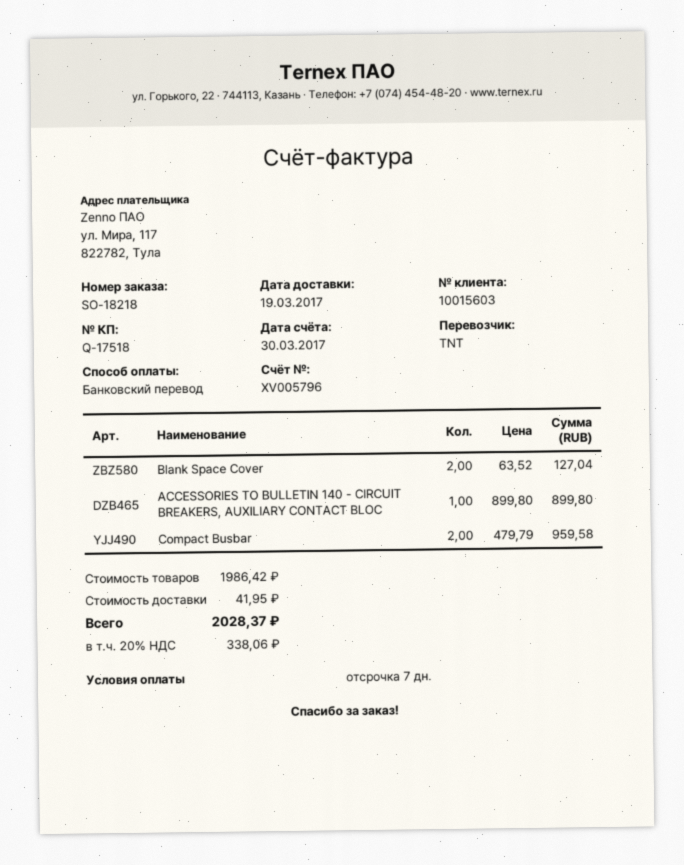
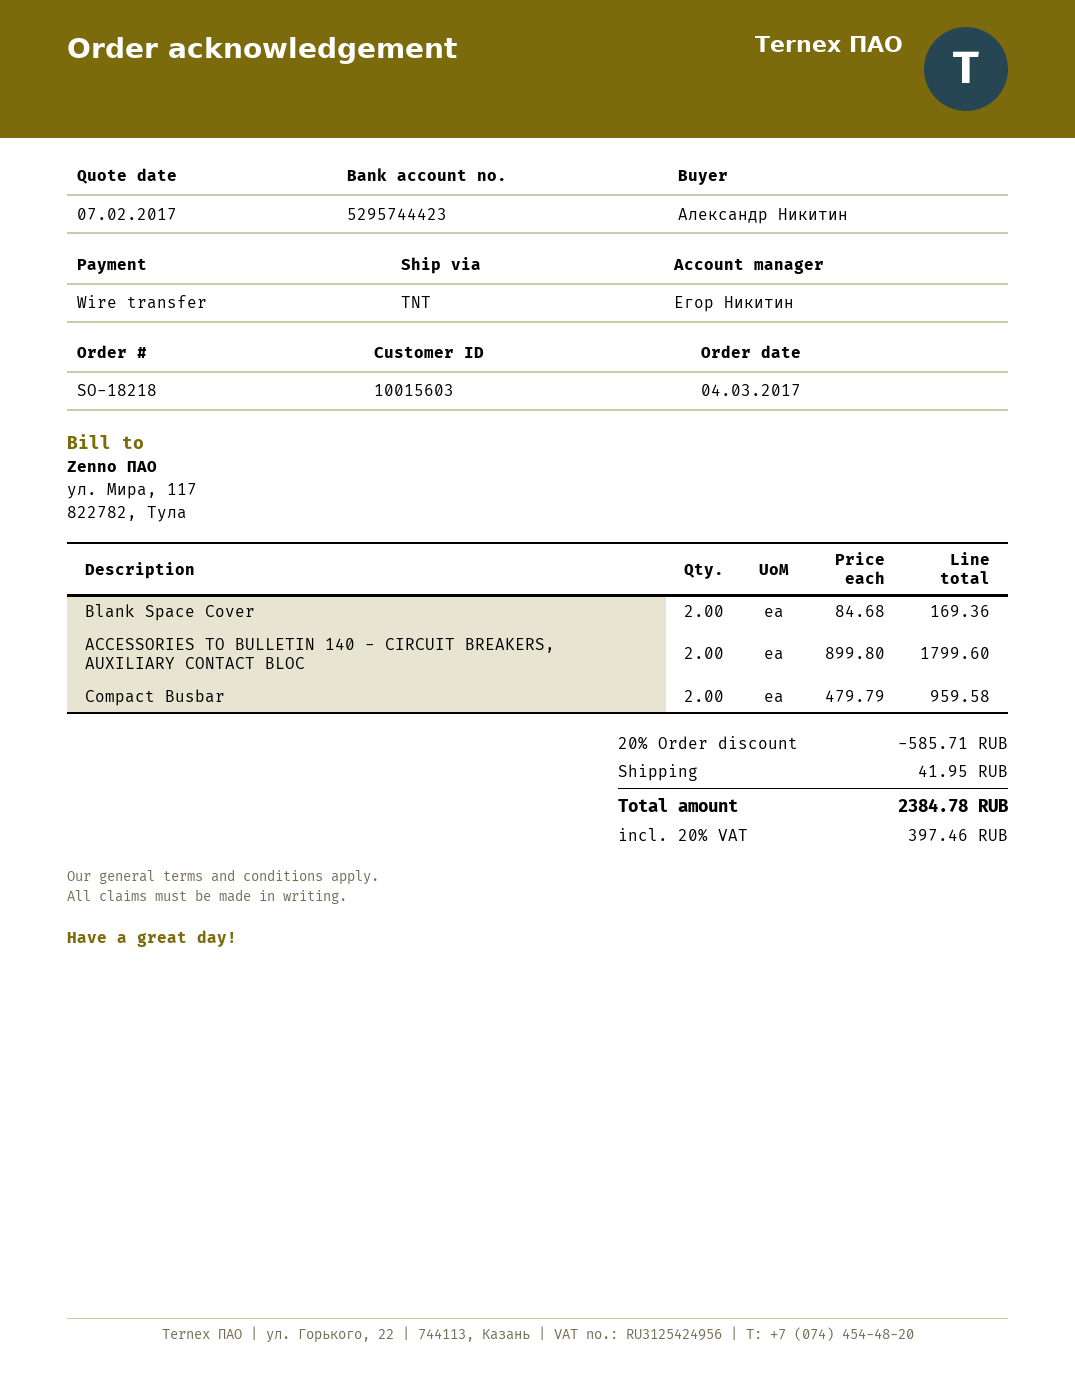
Blank Space Cover: 2 x 63.52 = 127.04 -> 2 x 84.68 = 169.36
ACCESSORIES TO BULLETIN 140 - CIRCUIT BREAKERS, AUXILIARY CONTACT BLOC: 1 x 899.80 = 899.80 -> 2 x 899.80 = 1799.60
discount: none -> 20% = 585.71
tax: 20% = 338.06 -> 20% = 397.46
total: 2028.37 -> 2384.78

